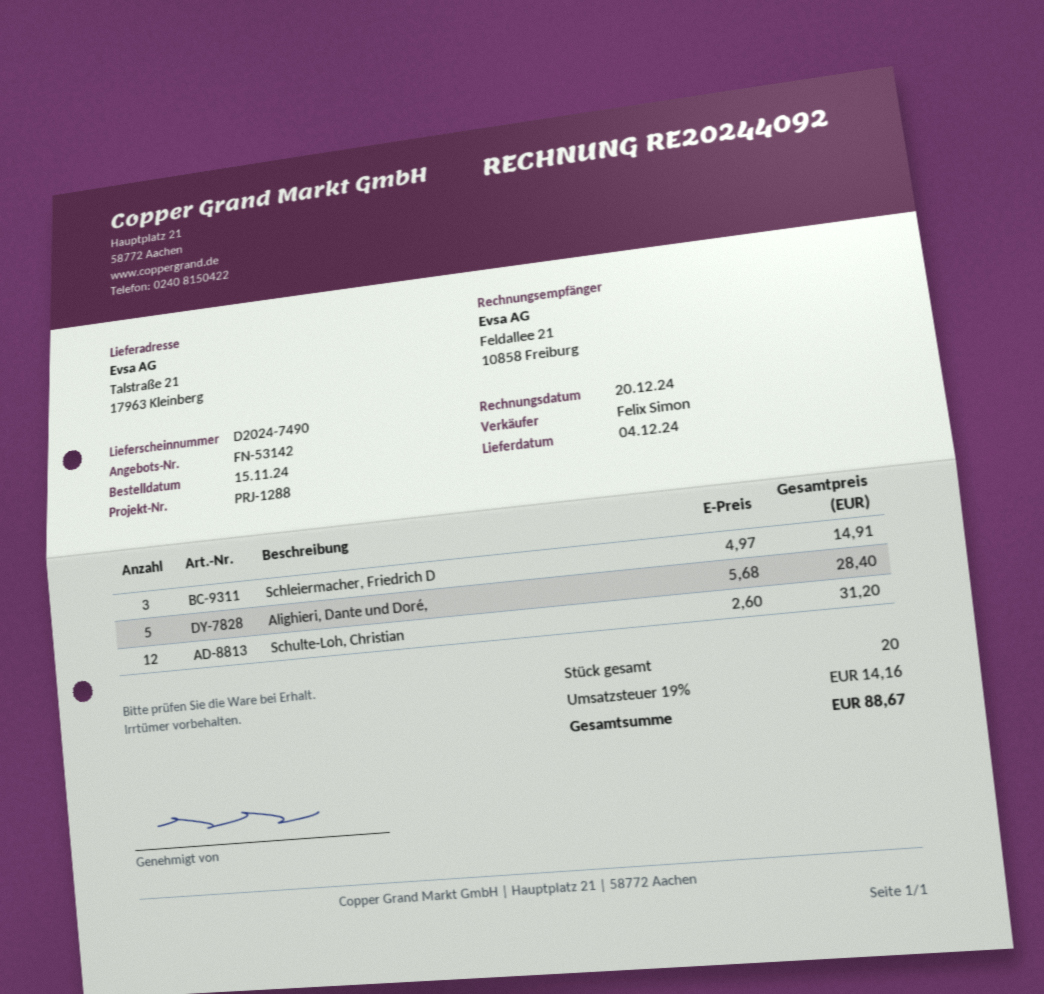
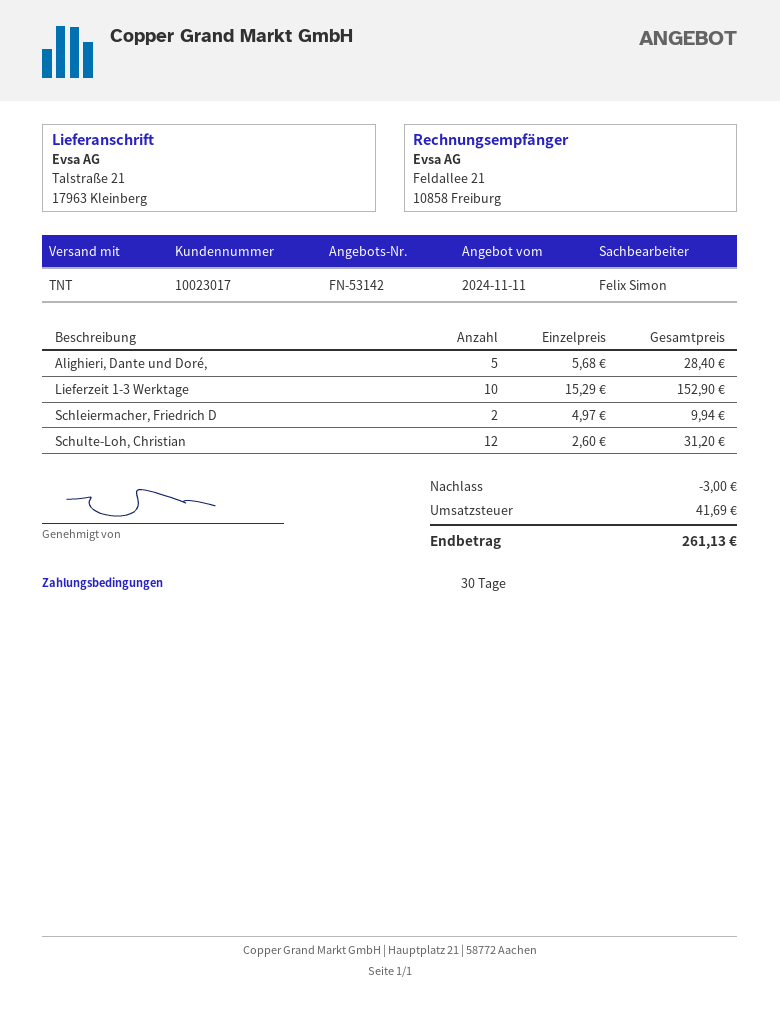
Schleiermacher, Friedrich D: 3 x 4.97 = 14.91 -> 2 x 4.97 = 9.94
Lieferzeit 1-3 Werktage: none -> 10 x 15.29 = 152.90
discount: none -> 3.00
tax: 14.16 -> 41.69
total: 88.67 -> 261.13

